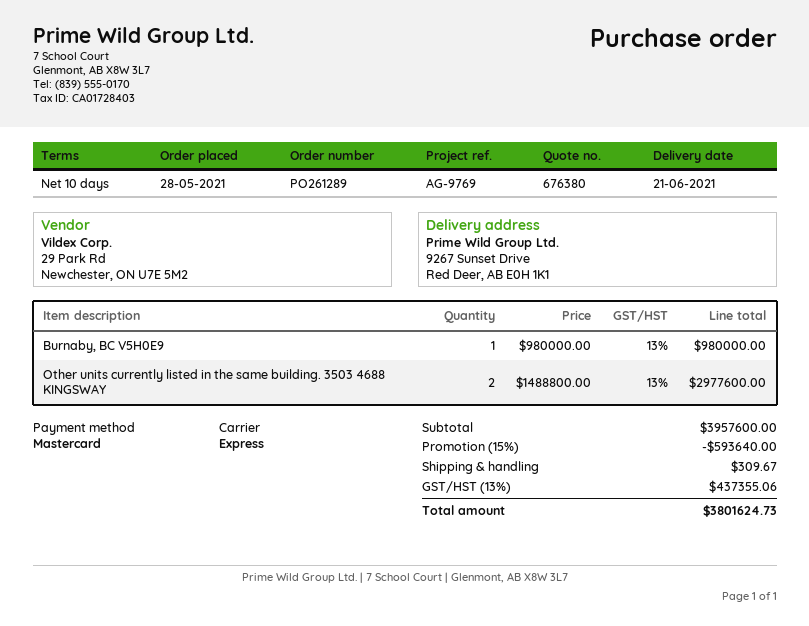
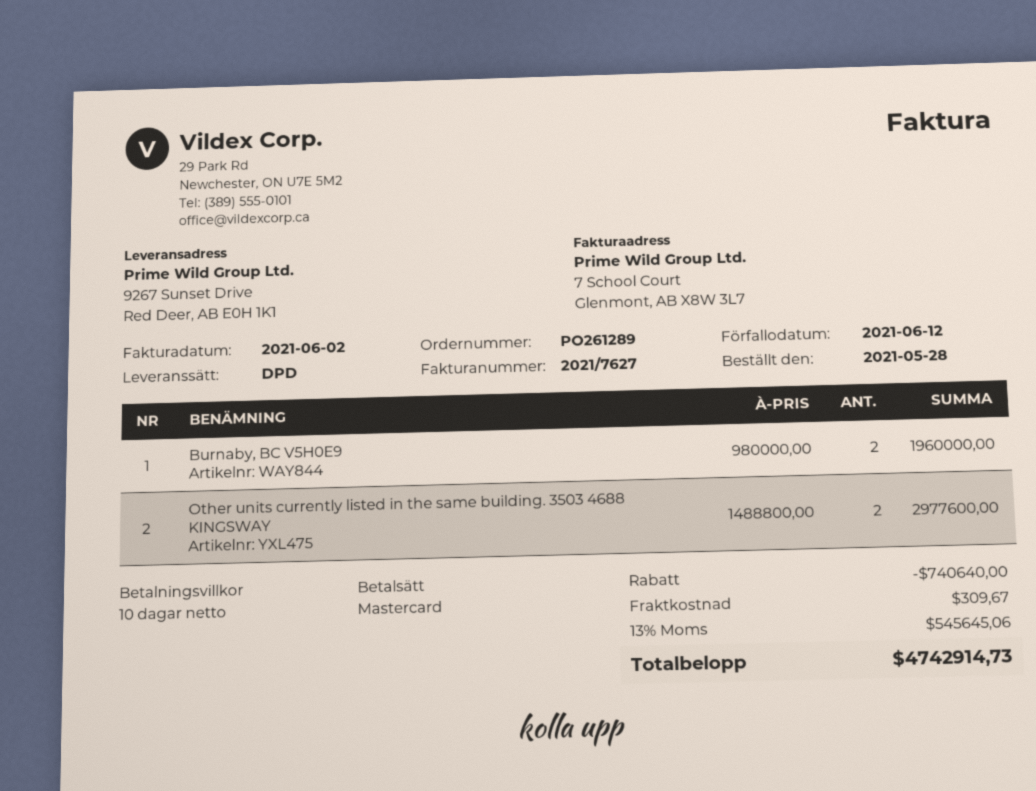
shipping method: express -> DPD
Burnaby, BC V5H0E9: 1 x 980000.00 = 980000.00 -> 2 x 980000.00 = 1960000.00
discount: 593640.00 -> 740640.00
tax: 13% = 437355.06 -> 13% = 545645.06
total: 3801624.73 -> 4742914.73

